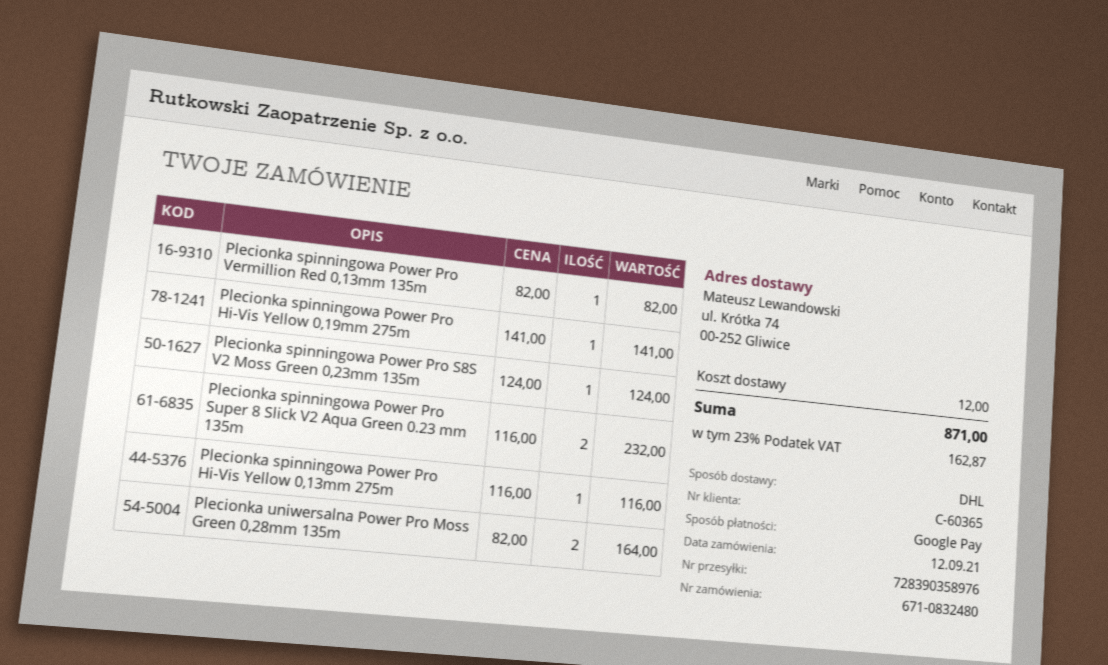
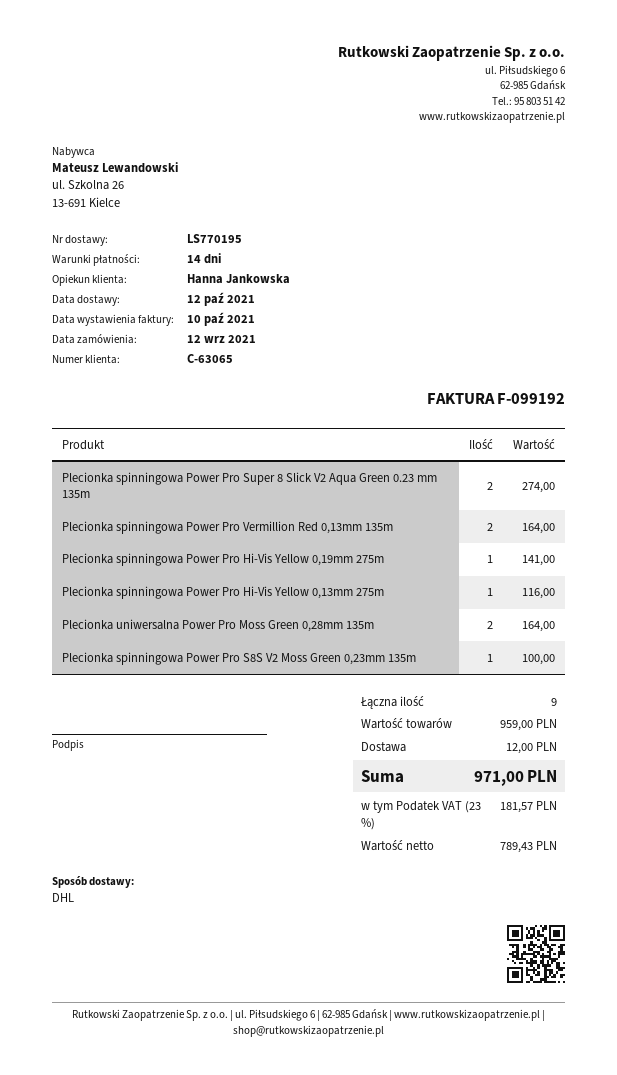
customer number: C-60365 -> C-63065
Plecionka spinningowa Power Pro Vermillion Red 0,13mm 135m: 1 for 82.00 -> 2 for 164.00
Plecionka spinningowa Power Pro S8S V2 Moss Green 0,23mm 135m: 1 for 124.00 -> 1 for 100.00
Plecionka spinningowa Power Pro Super 8 Slick V2 Aqua Green 0.23 mm 135m: 2 for 232.00 -> 2 for 274.00
tax: 23% = 162.87 -> 23% = 181.57
total: 871.00 -> 971.00

